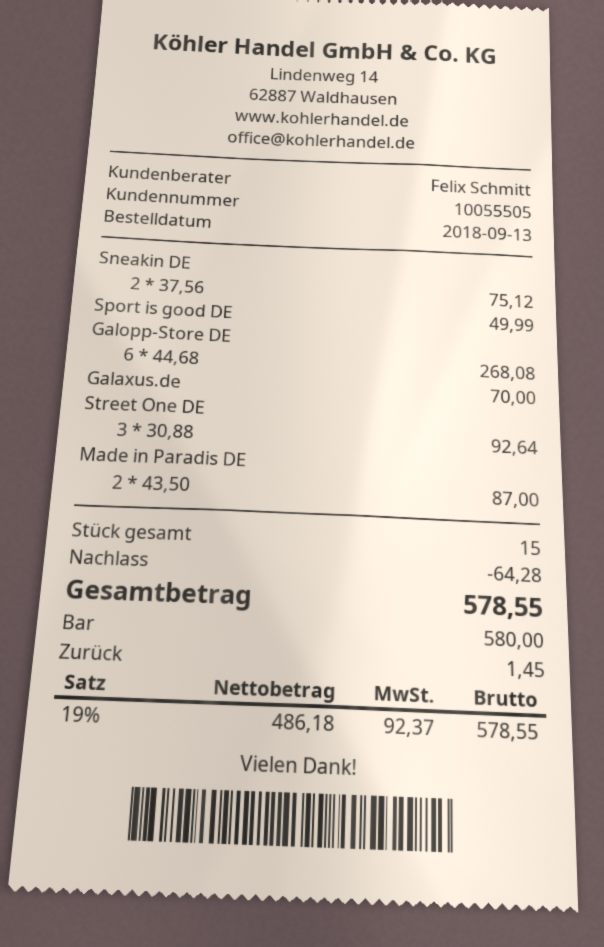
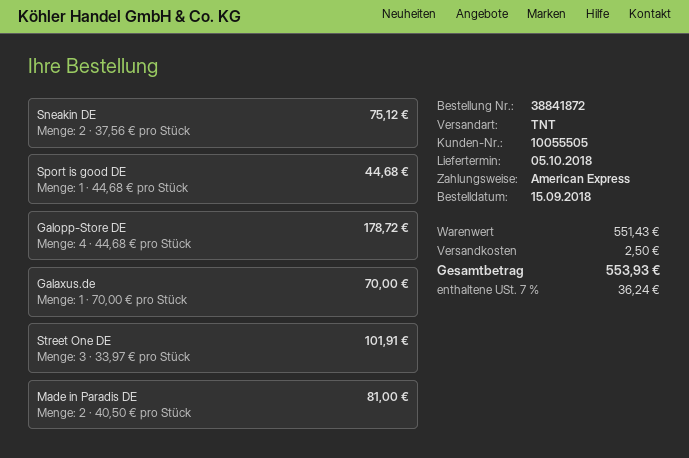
order date: 2018-09-13 -> 2018-09-15
payment method: cash -> American Express
Sport is good DE: 1 x 49.99 = 49.99 -> 1 x 44.68 = 44.68
Galopp-Store DE: 6 x 44.68 = 268.08 -> 4 x 44.68 = 178.72
Street One DE: 3 x 30.88 = 92.64 -> 3 x 33.97 = 101.91
Made in Paradis DE: 2 x 43.50 = 87.00 -> 2 x 40.50 = 81.00
discount: 64.28 -> none
shipping: none -> 2.50
tax: 19% = 92.37 -> 7% = 36.24
total: 578.55 -> 553.93

